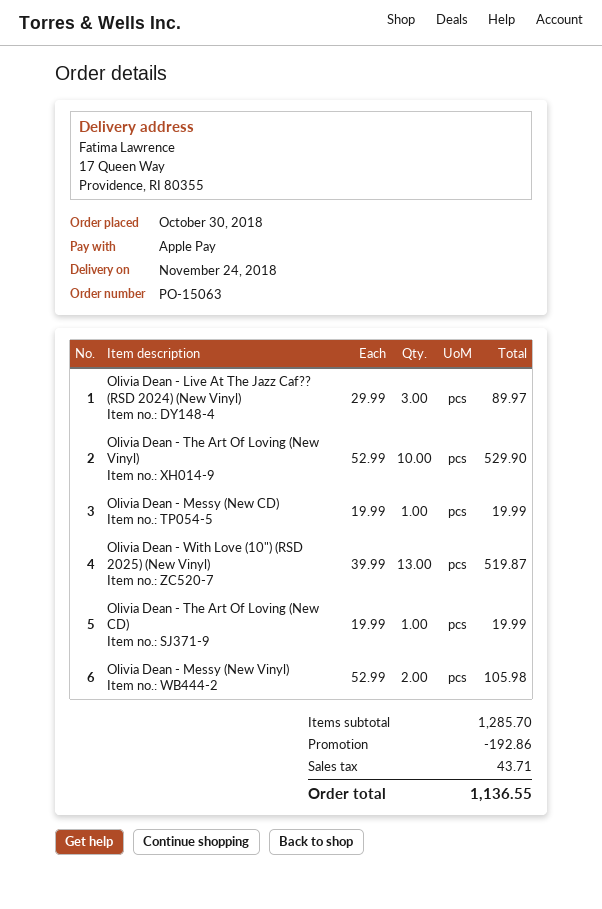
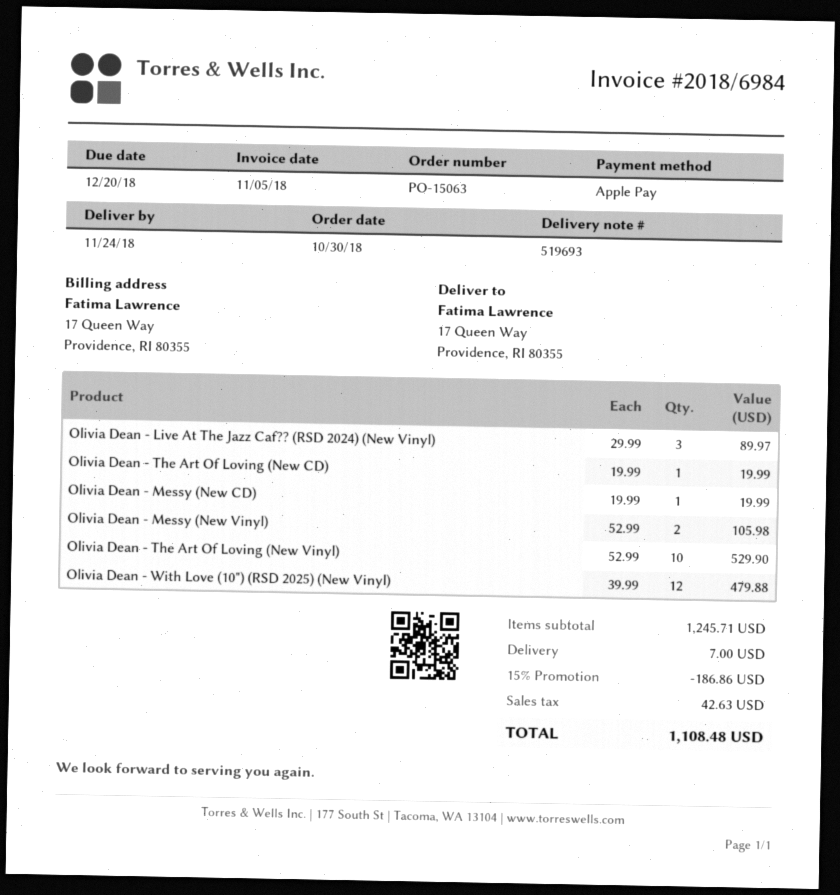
Olivia Dean - With Love (10") (RSD 2025) (New Vinyl): 13 x 39.99 = 519.87 -> 12 x 39.99 = 479.88
subtotal: 1285.70 -> 1245.71
discount: 192.86 -> 186.86
shipping: none -> 7.00
tax: 43.71 -> 42.63
total: 1136.55 -> 1108.48

